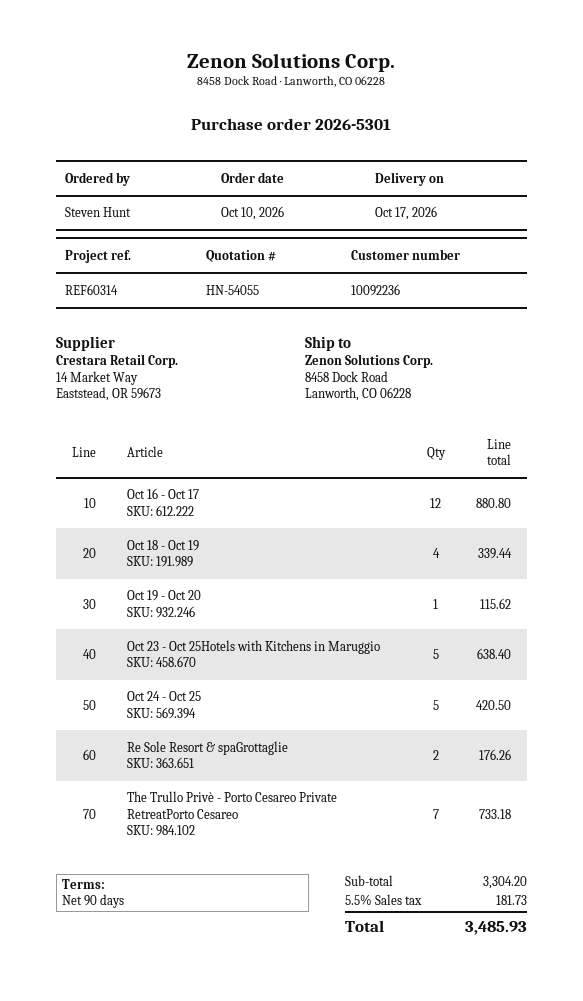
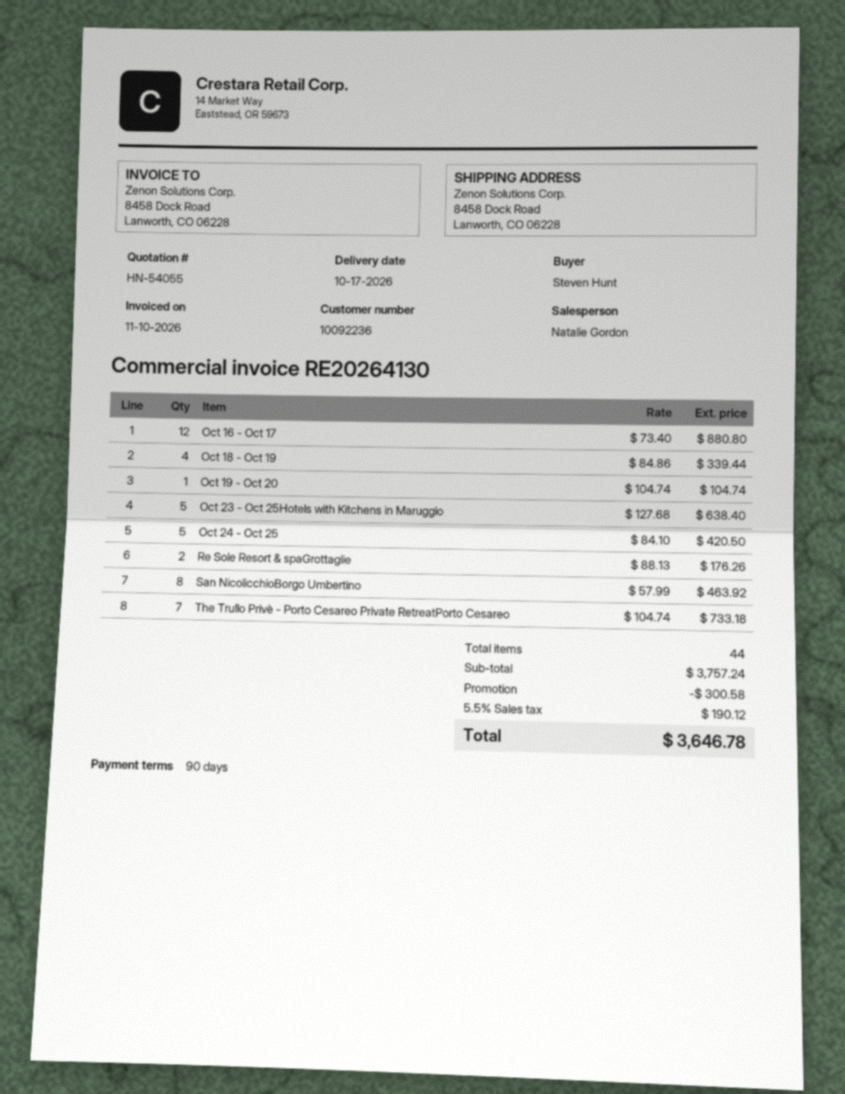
Oct 19 - Oct 20: 1 for 115.62 -> 1 for 104.74
San NicolicchioBorgo Umbertino: none -> 8 for 463.92
subtotal: 3304.20 -> 3757.24
discount: none -> 300.58
tax: 5.5% = 181.73 -> 5.5% = 190.12
total: 3485.93 -> 3646.78

